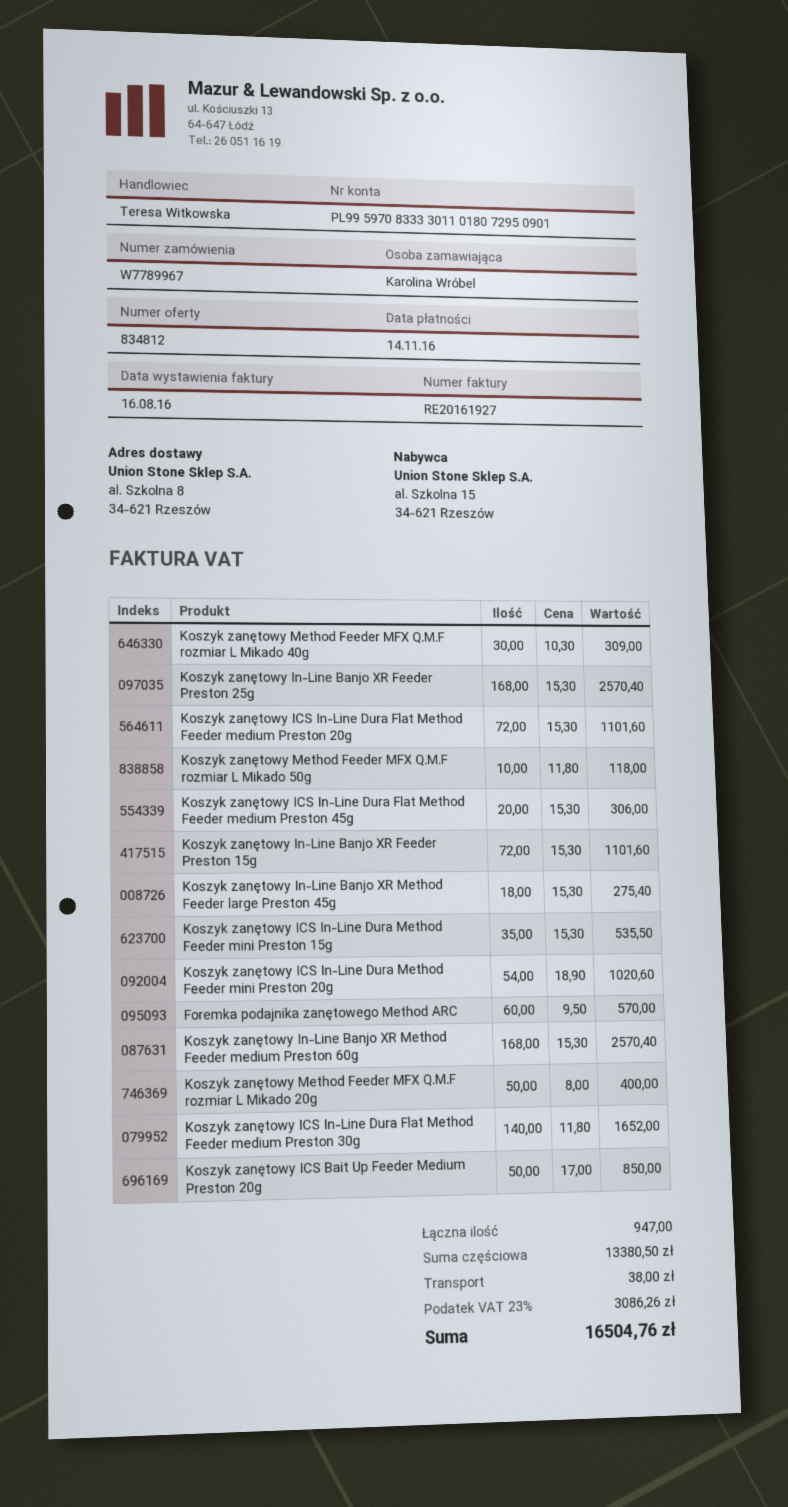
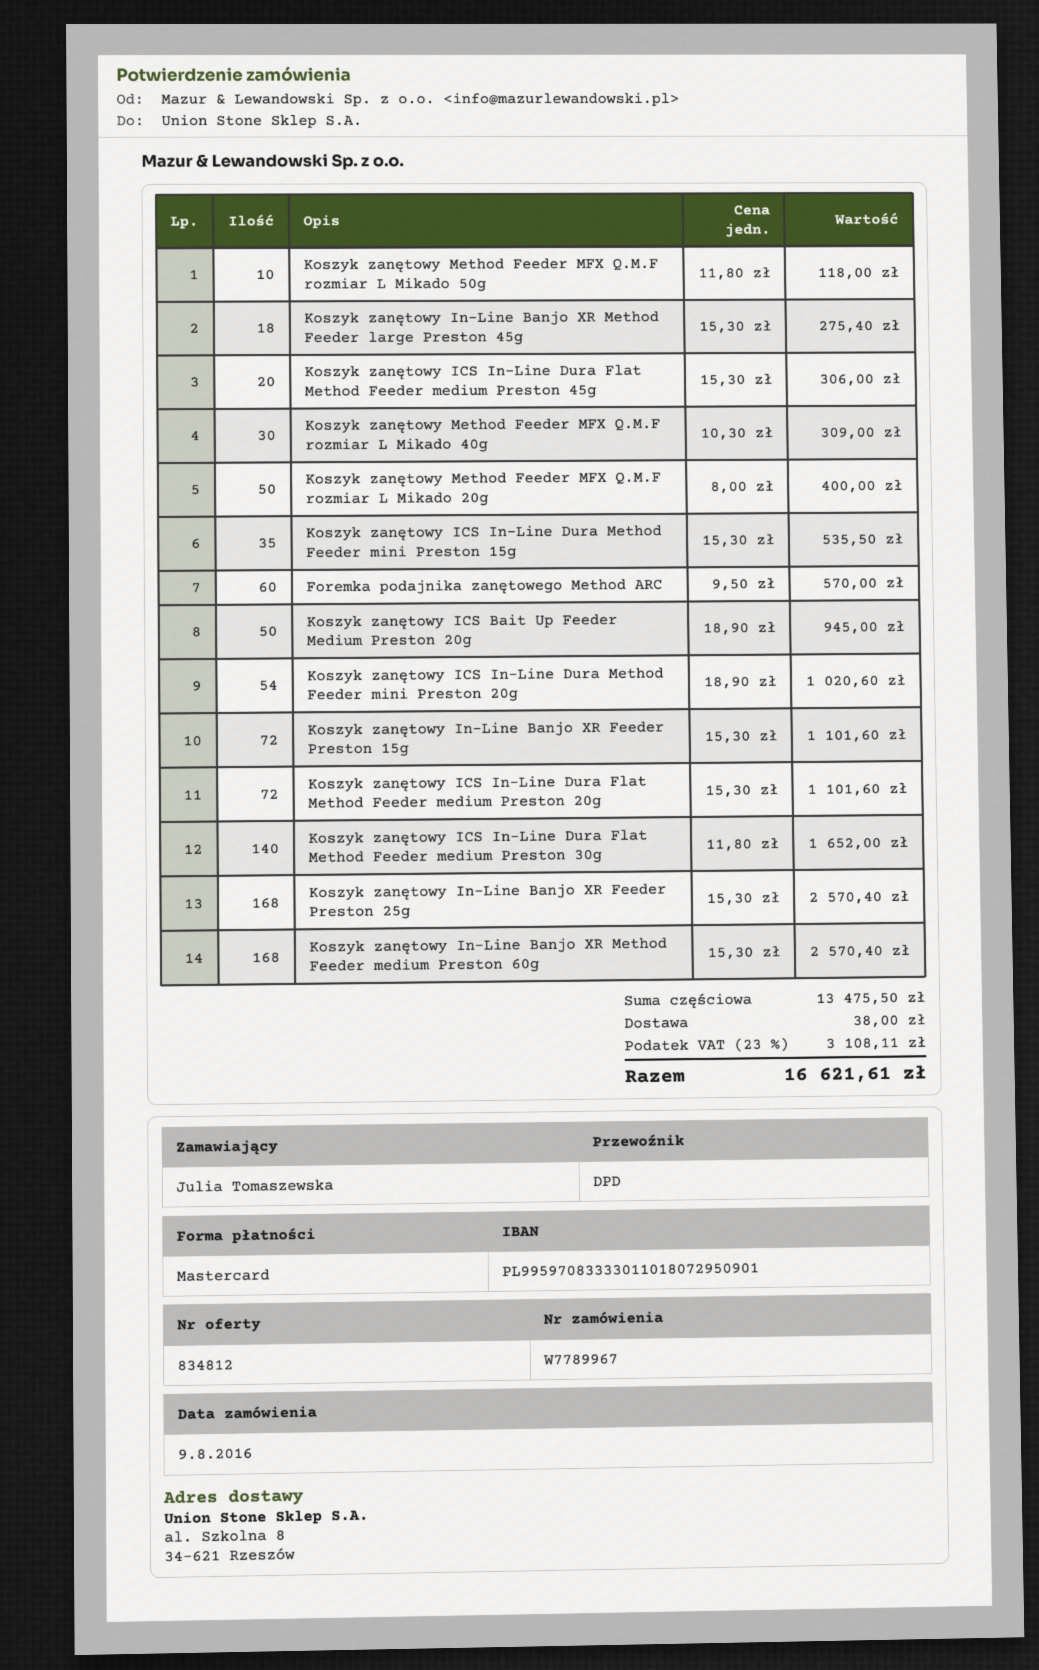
ordered by: Karolina Wróbel -> Julia Tomaszewska
Koszyk zanętowy ICS Bait Up Feeder Medium Preston 20g: 50 x 17.00 = 850.00 -> 50 x 18.90 = 945.00
subtotal: 13380.50 -> 13475.50
tax: 23% = 3086.26 -> 23% = 3108.11
total: 16504.76 -> 16621.61

